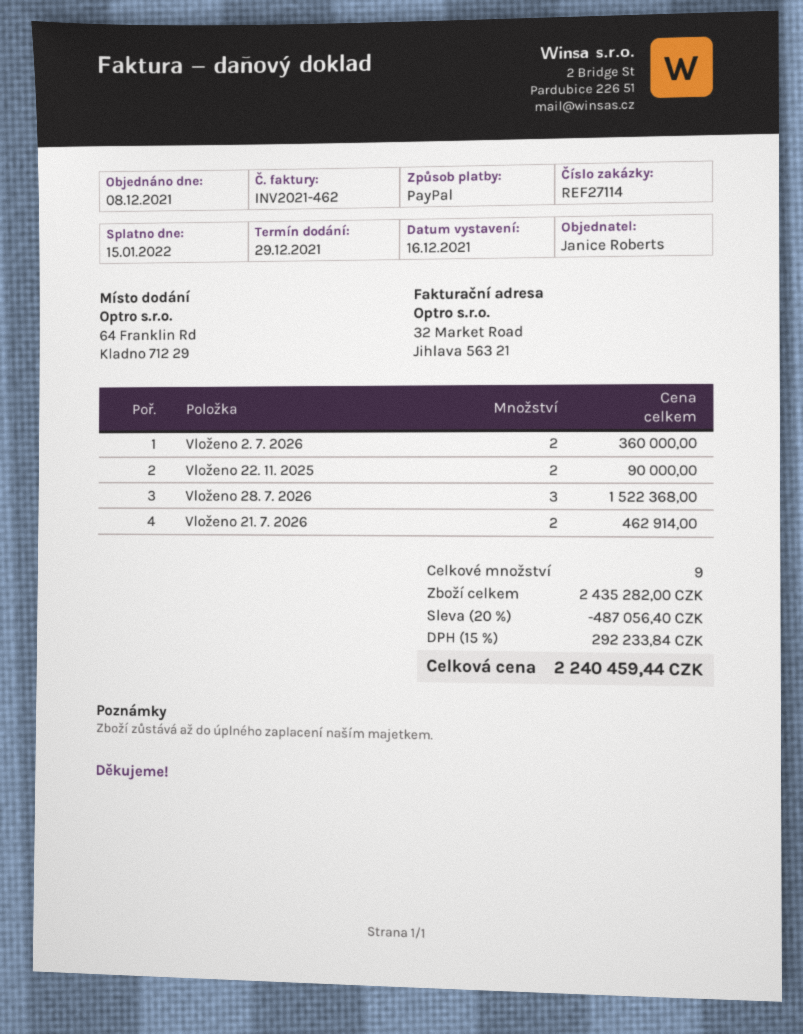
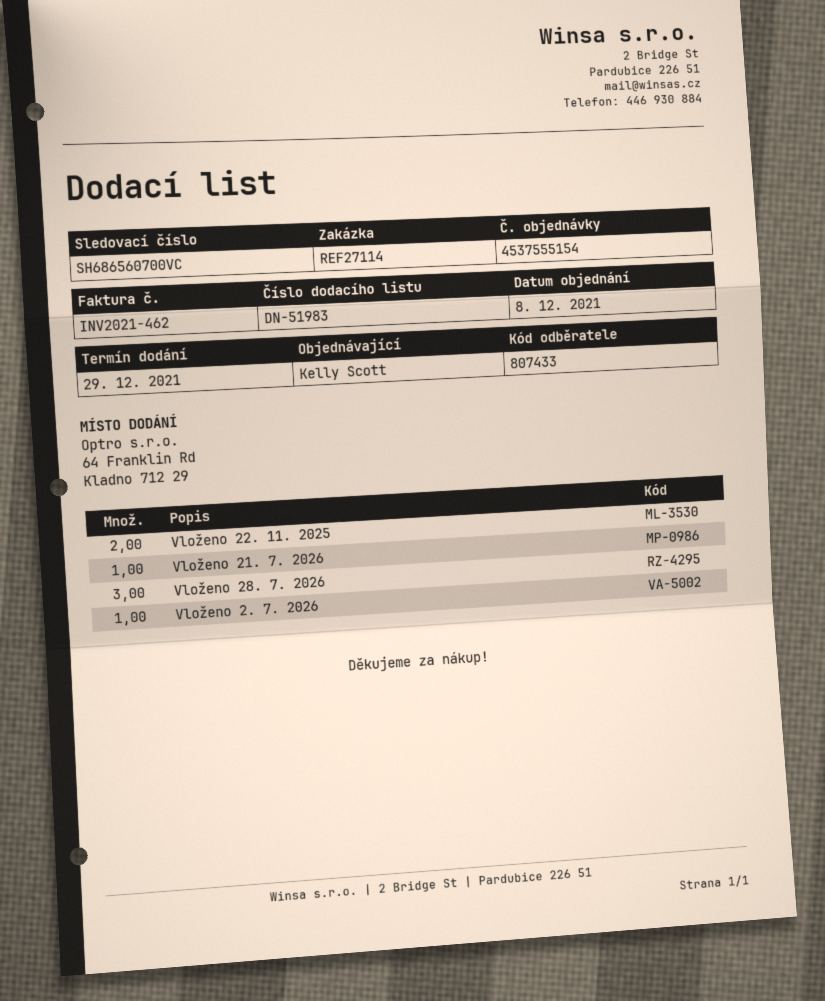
ordered by: Janice Roberts -> Kelly Scott
Vloženo 2. 7. 2026: 2 -> 1
Vloženo 21. 7. 2026: 2 -> 1

